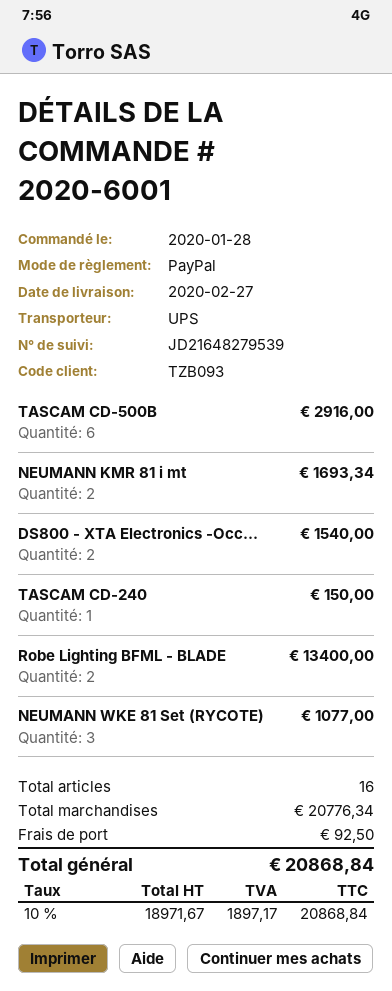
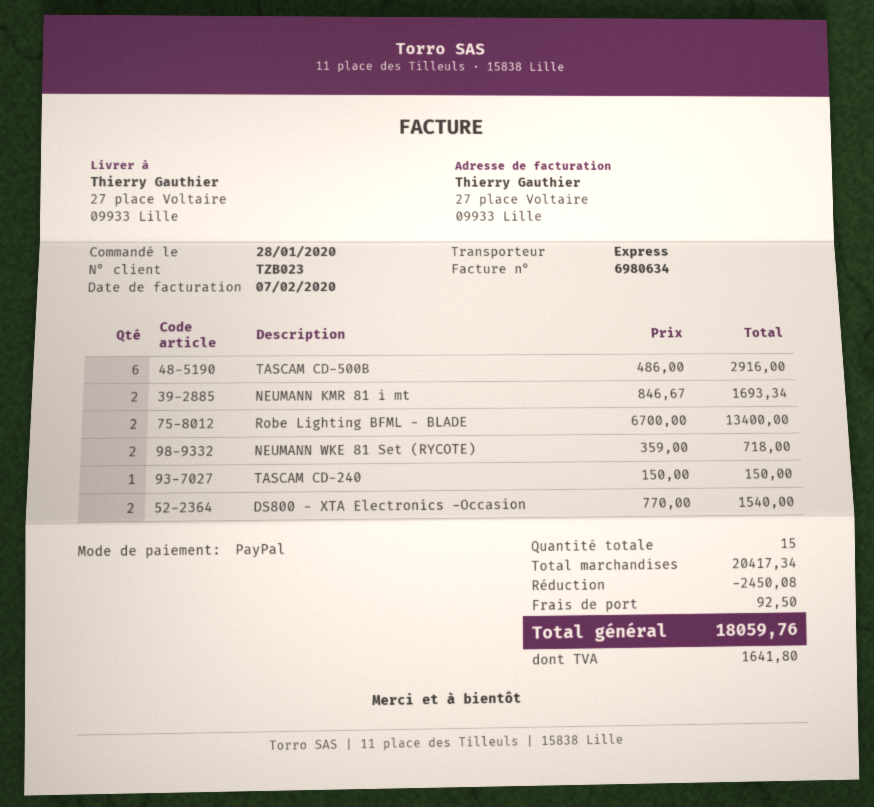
customer number: TZB093 -> TZB023
shipping method: UPS -> express
NEUMANN WKE 81 Set (RYCOTE): 3 for 1077.00 -> 2 for 718.00
total quantity: 16 -> 15
subtotal: 20776.34 -> 20417.34
discount: none -> 2450.08
tax: 1897.17 -> 1641.80
total: 20868.84 -> 18059.76

